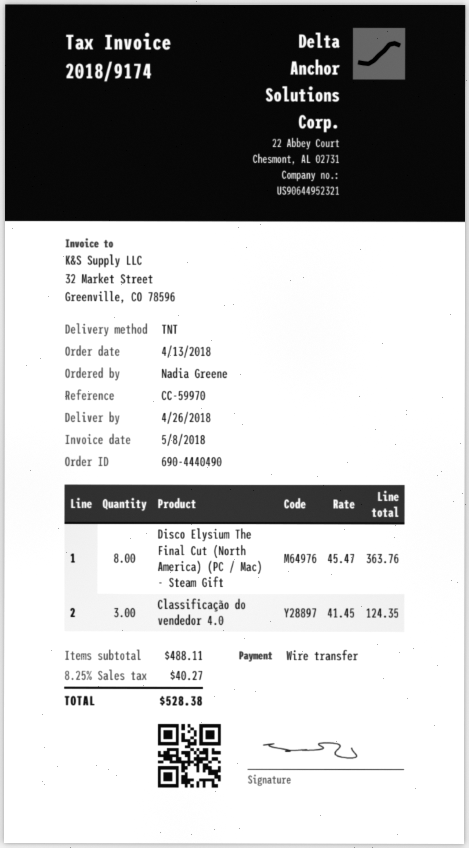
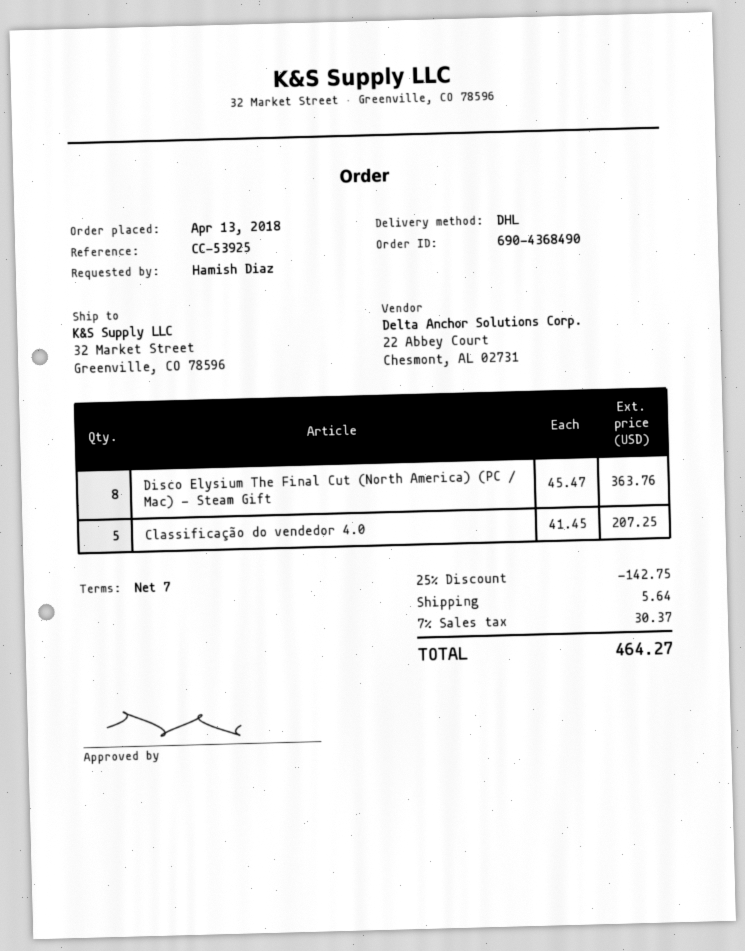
order number: 690-4440490 -> 690-4368490
reference: CC-59970 -> CC-53925
ordered by: Nadia Greene -> Hamish Diaz
shipping method: TNT -> DHL
Classificação do vendedor 4.0: 3 x 41.45 = 124.35 -> 5 x 41.45 = 207.25
discount: none -> 25% = 142.75
shipping: none -> 5.64
tax: 8.25% = 40.27 -> 7% = 30.37
total: 528.38 -> 464.27

